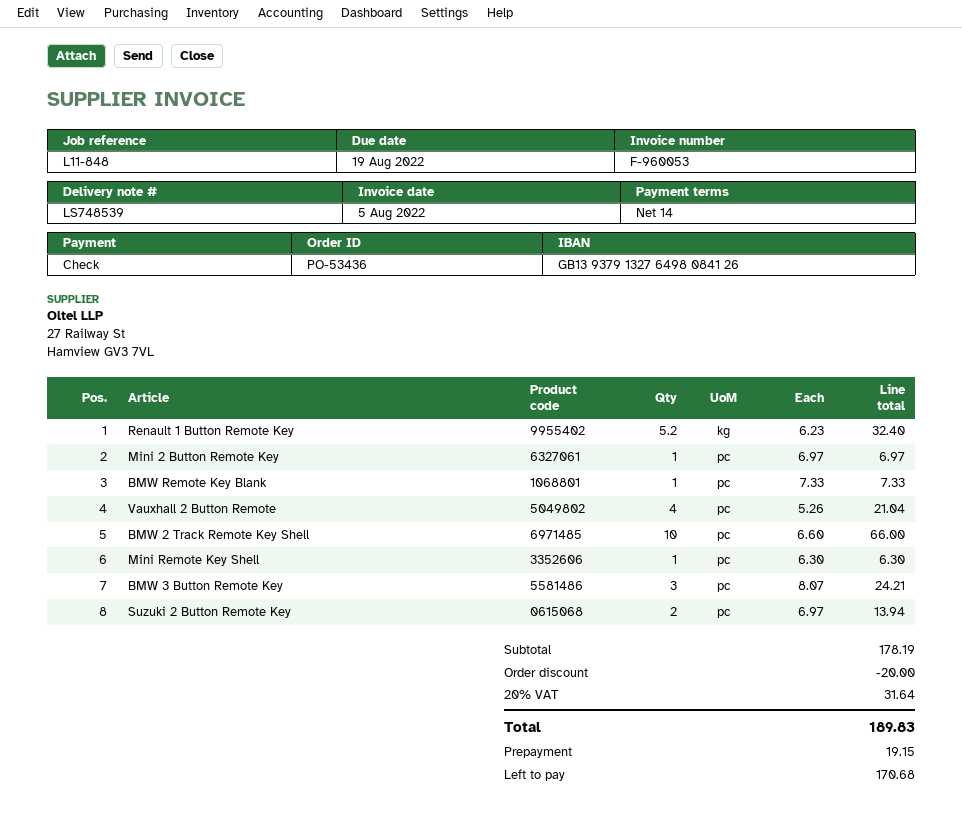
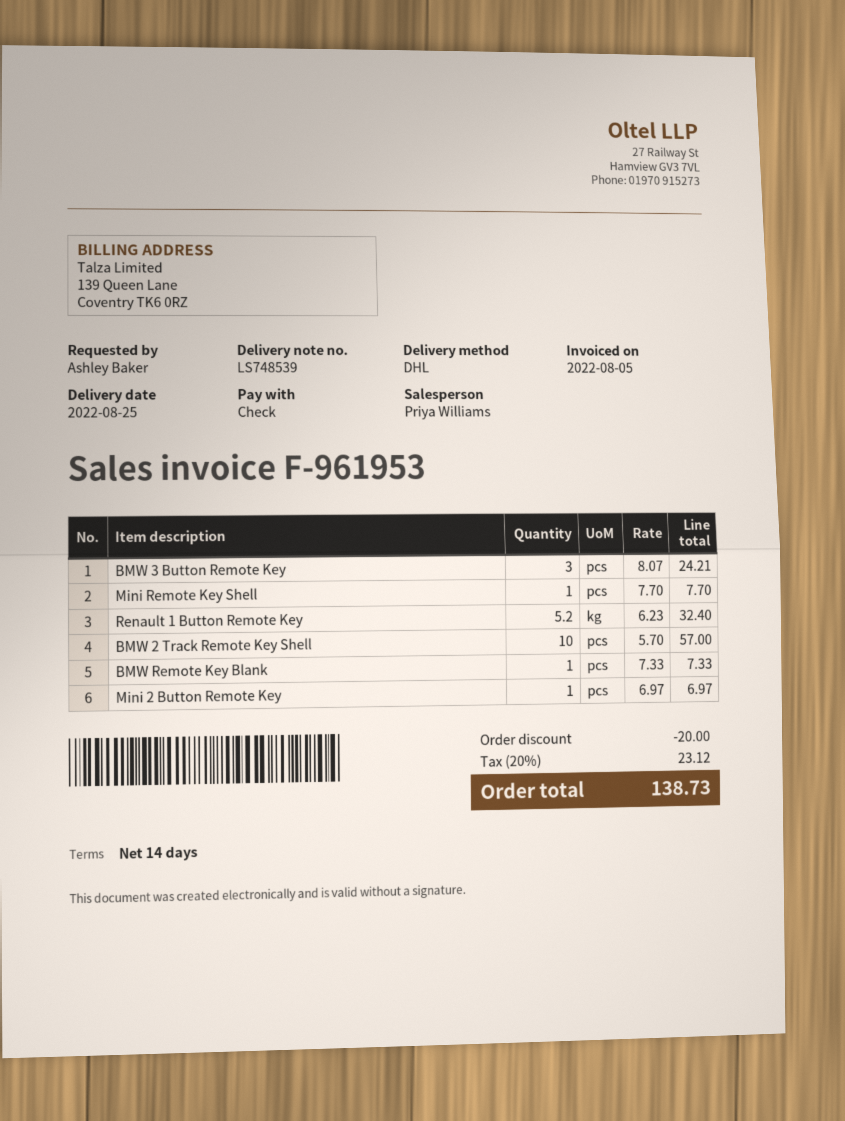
invoice number: F-960053 -> F-961953
Vauxhall 2 Button Remote: 4 x 5.26 = 21.04 -> none
BMW 2 Track Remote Key Shell: 10 x 6.60 = 66.00 -> 10 x 5.70 = 57.00
Mini Remote Key Shell: 1 x 6.30 = 6.30 -> 1 x 7.70 = 7.70
Suzuki 2 Button Remote Key: 2 x 6.97 = 13.94 -> none
tax: 20% = 31.64 -> 20% = 23.12
total: 189.83 -> 138.73

